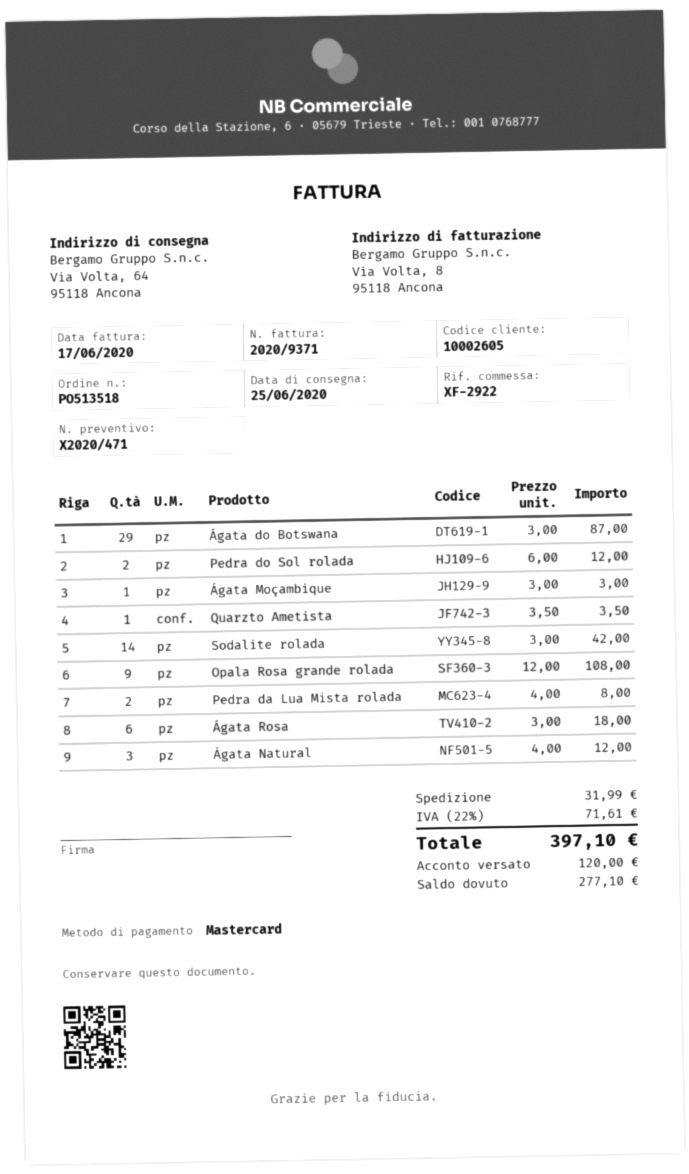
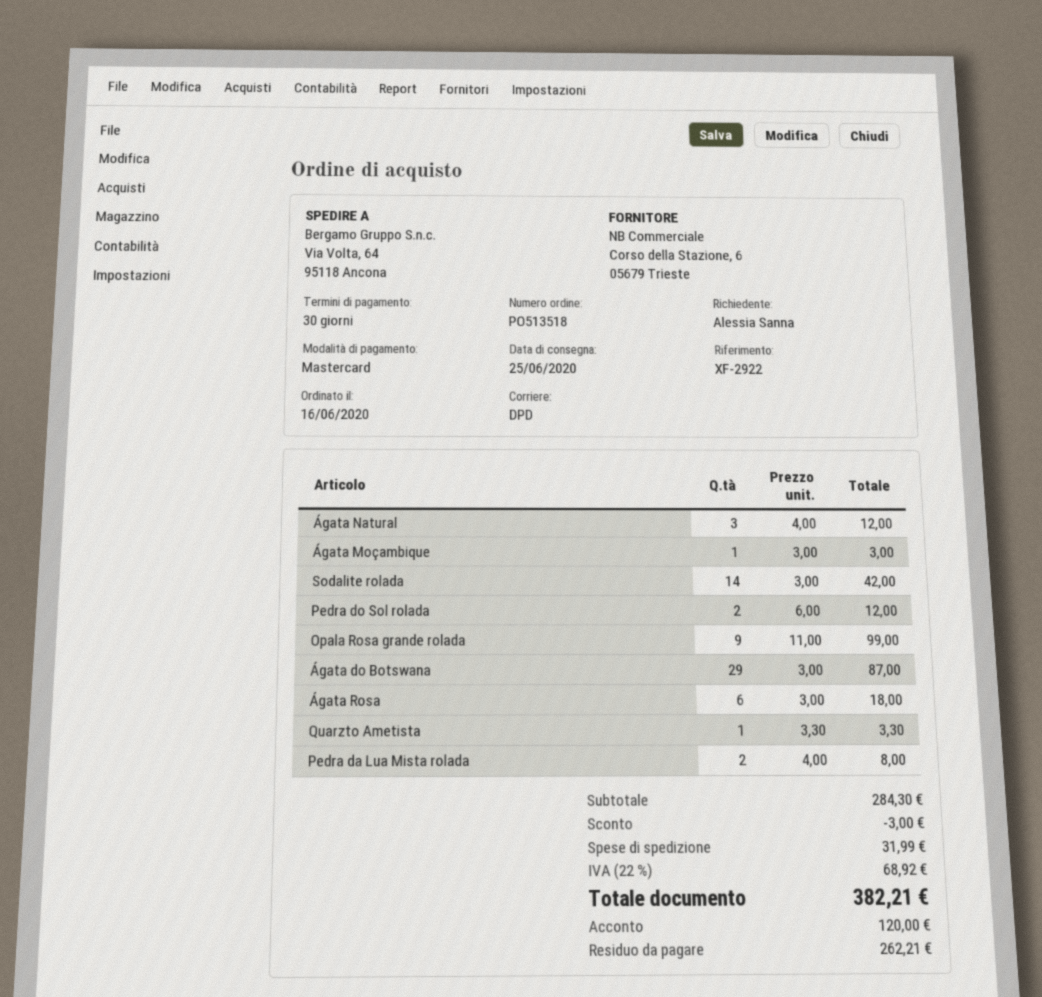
Quarzto Ametista: 1 x 3.50 = 3.50 -> 1 x 3.30 = 3.30
Opala Rosa grande rolada: 9 x 12.00 = 108.00 -> 9 x 11.00 = 99.00
discount: none -> 3.00
tax: 22% = 71.61 -> 22% = 68.92
total: 397.10 -> 382.21
balance: 277.10 -> 262.21

